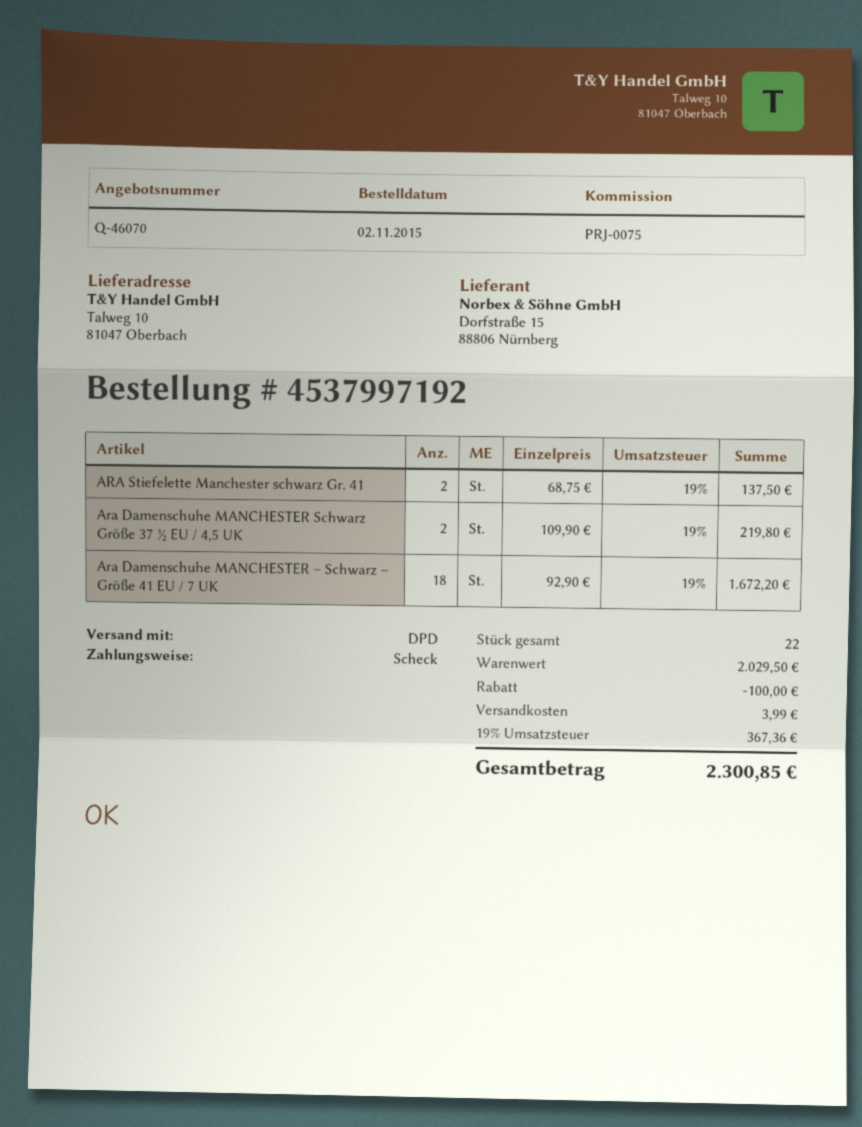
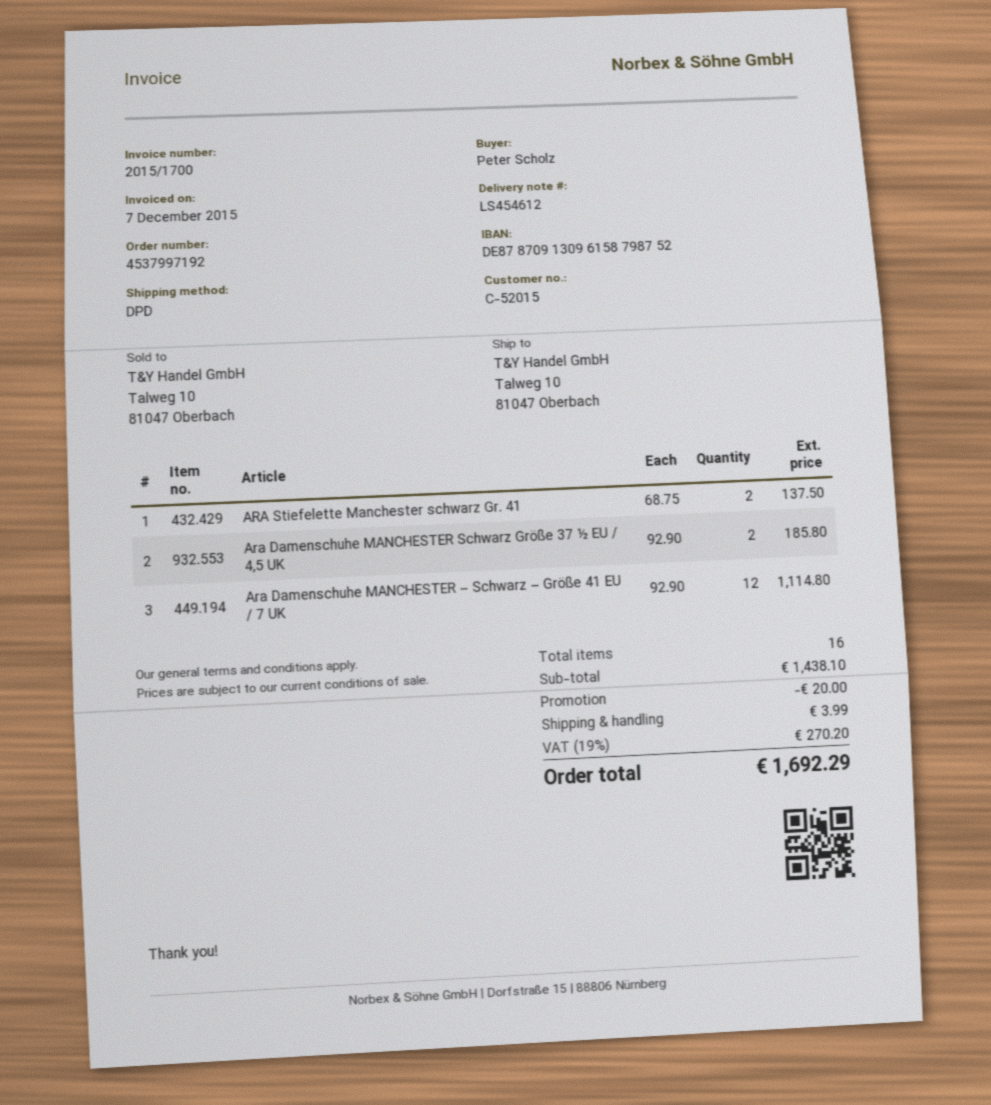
Ara Damenschuhe MANCHESTER Schwarz Größe 37 ½ EU / 4,5 UK: 2 x 109.90 = 219.80 -> 2 x 92.90 = 185.80
Ara Damenschuhe MANCHESTER – Schwarz – Größe 41 EU / 7 UK: 18 x 92.90 = 1672.20 -> 12 x 92.90 = 1114.80
total quantity: 22 -> 16
subtotal: 2029.50 -> 1438.10
discount: 100.00 -> 20.00
tax: 19% = 367.36 -> 19% = 270.20
total: 2300.85 -> 1692.29

